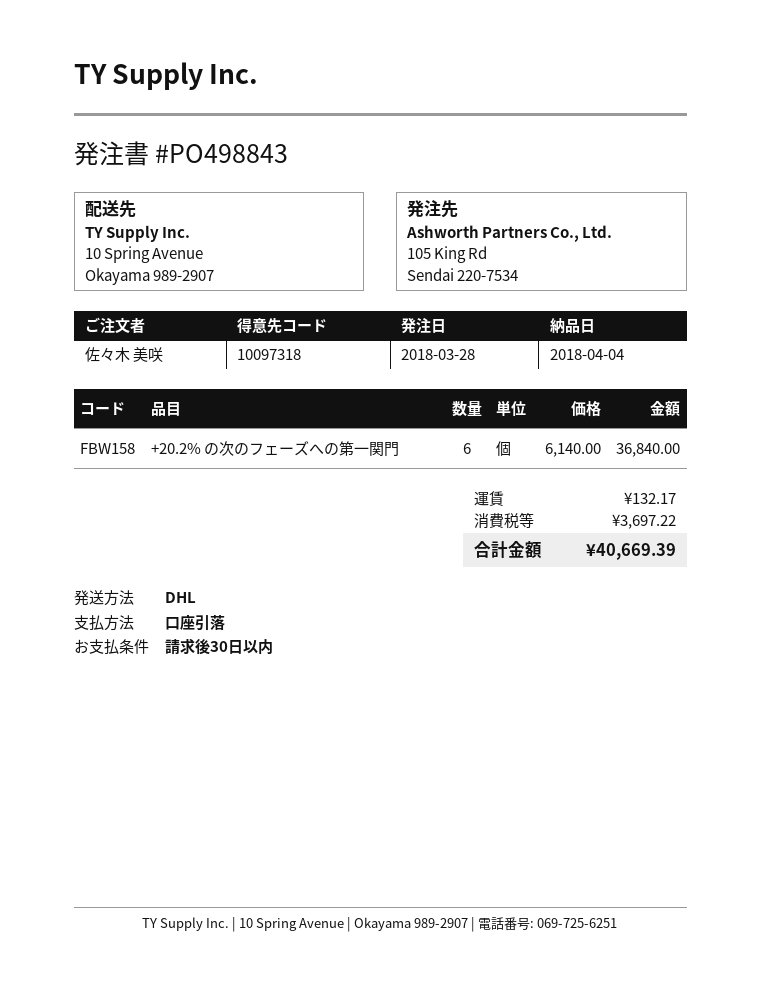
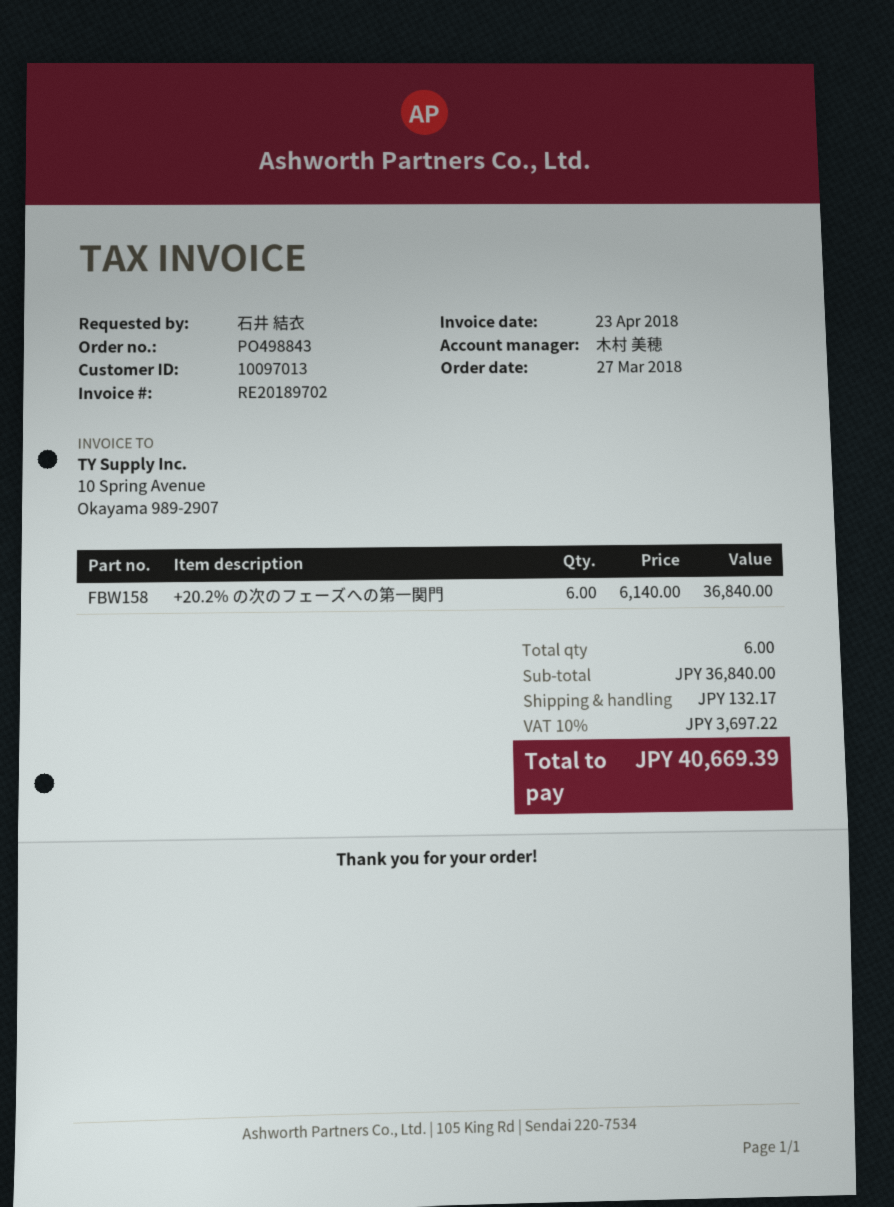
order date: 2018-03-28 -> 2018-03-27
customer number: 10097318 -> 10097013
ordered by: 佐々木 美咲 -> 石井 結衣

